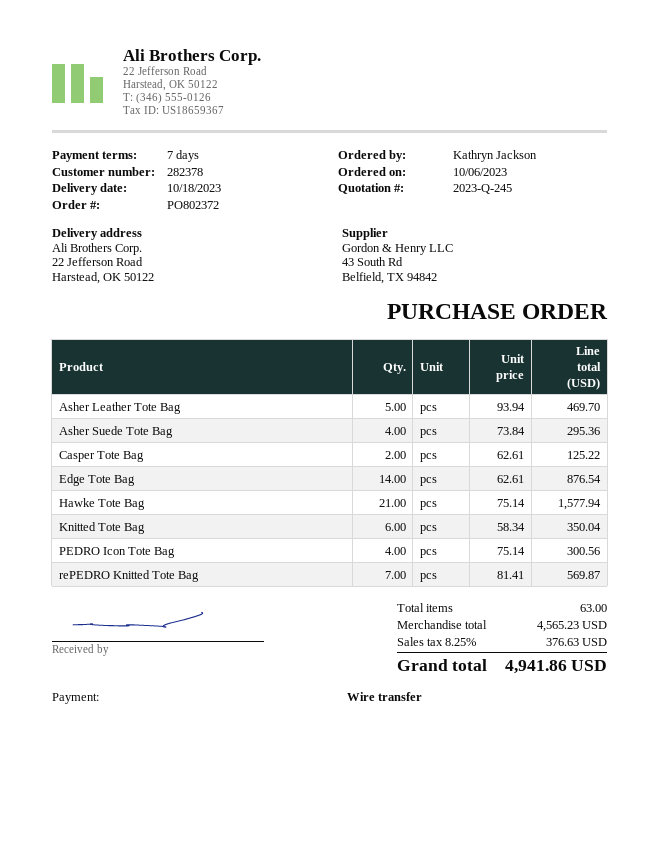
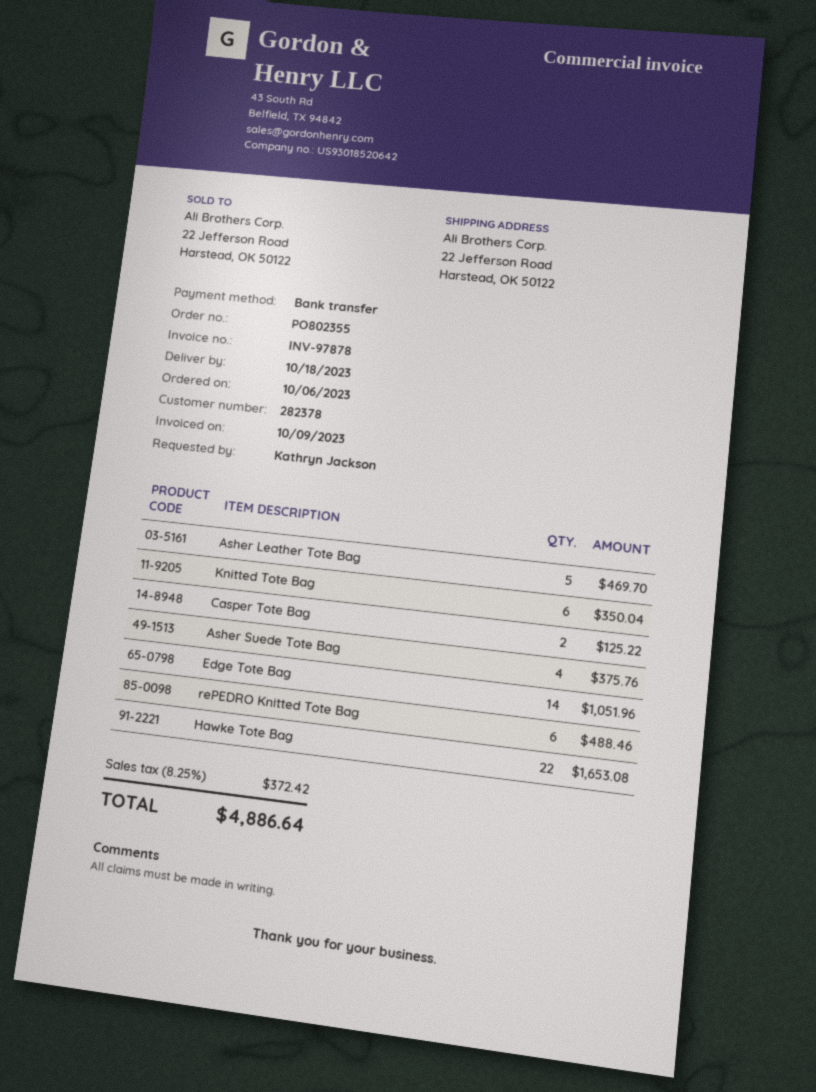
order number: PO802372 -> PO802355
Asher Suede Tote Bag: 4 for 295.36 -> 4 for 375.76
Edge Tote Bag: 14 for 876.54 -> 14 for 1051.96
Hawke Tote Bag: 21 for 1577.94 -> 22 for 1653.08
PEDRO Icon Tote Bag: 4 for 300.56 -> none
rePEDRO Knitted Tote Bag: 7 for 569.87 -> 6 for 488.46
tax: 8.25% = 376.63 -> 8.25% = 372.42
total: 4941.86 -> 4886.64

